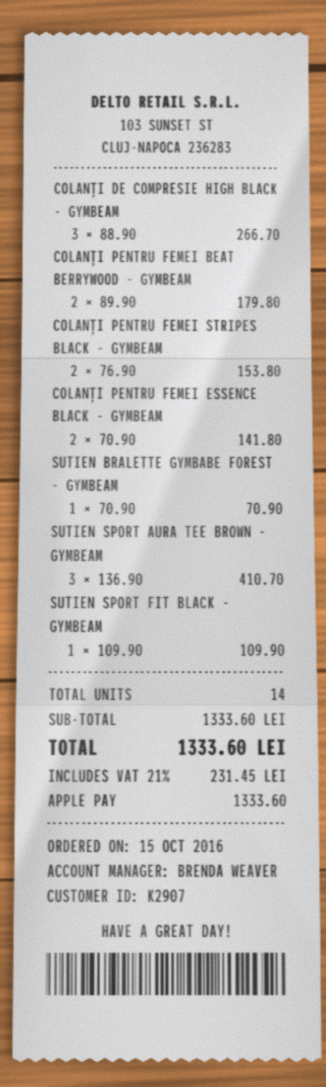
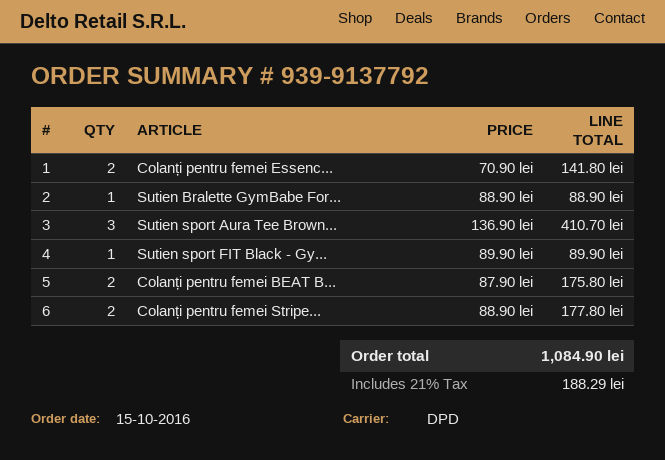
COLANȚI DE COMPRESIE HIGH BLACK - GYMBEAM: 3 x 88.90 = 266.70 -> none
COLANȚI PENTRU FEMEI BEAT BERRYWOOD - GYMBEAM: 2 x 89.90 = 179.80 -> 2 x 87.90 = 175.80
COLANȚI PENTRU FEMEI STRIPES BLACK - GYMBEAM: 2 x 76.90 = 153.80 -> 2 x 88.90 = 177.80
SUTIEN BRALETTE GYMBABE FOREST - GYMBEAM: 1 x 70.90 = 70.90 -> 1 x 88.90 = 88.90
SUTIEN SPORT FIT BLACK - GYMBEAM: 1 x 109.90 = 109.90 -> 1 x 89.90 = 89.90
tax: 21% = 231.45 -> 21% = 188.29
total: 1333.60 -> 1084.90

